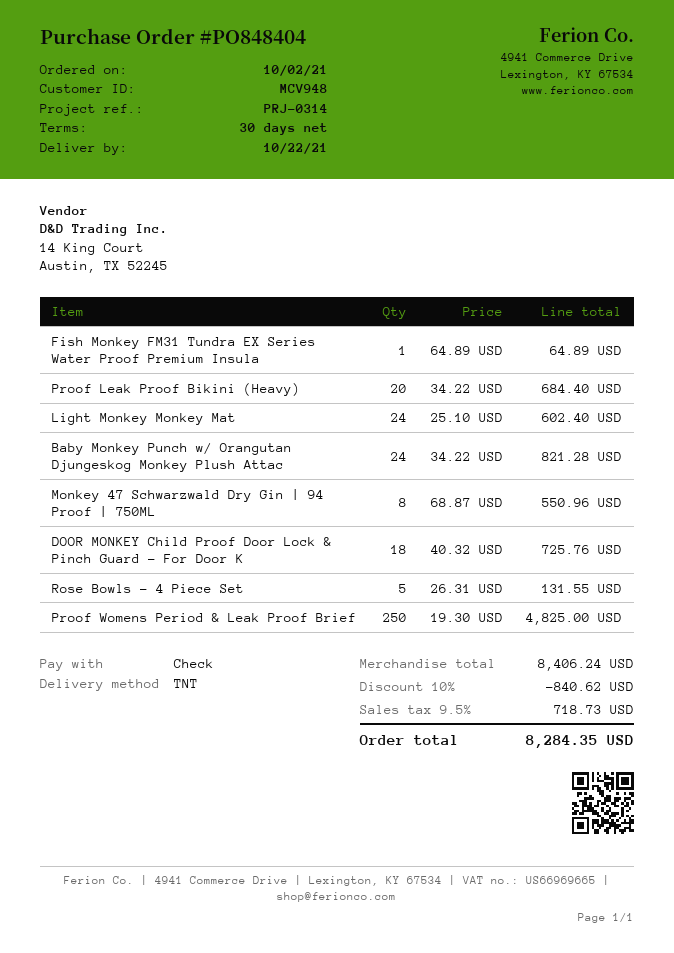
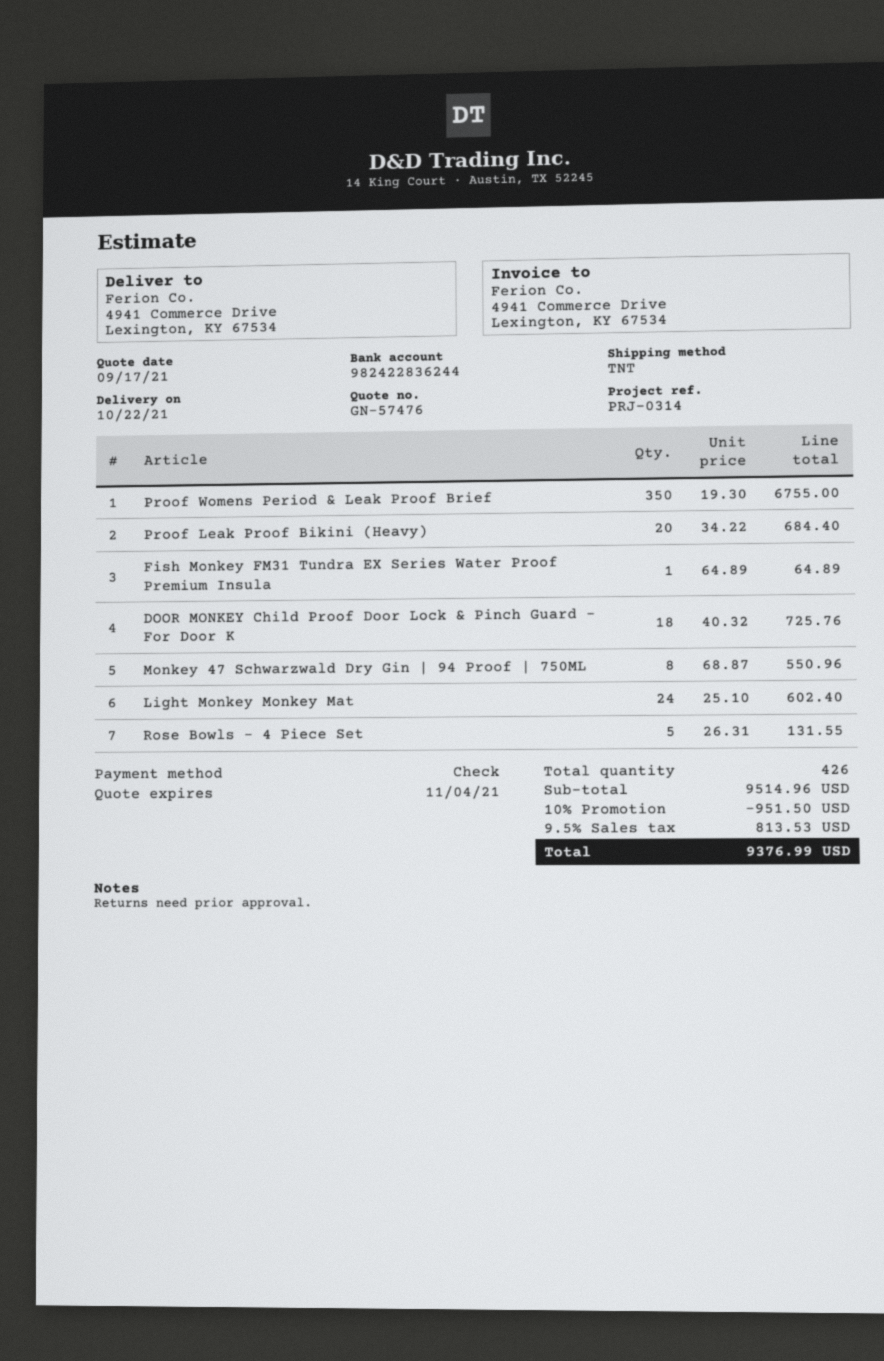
Baby Monkey Punch w/ Orangutan Djungeskog Monkey Plush Attac: 24 x 34.22 = 821.28 -> none
Proof Womens Period & Leak Proof Brief: 250 x 19.30 = 4825.00 -> 350 x 19.30 = 6755.00
subtotal: 8406.24 -> 9514.96
discount: 10% = 840.62 -> 10% = 951.50
tax: 9.5% = 718.73 -> 9.5% = 813.53
total: 8284.35 -> 9376.99

